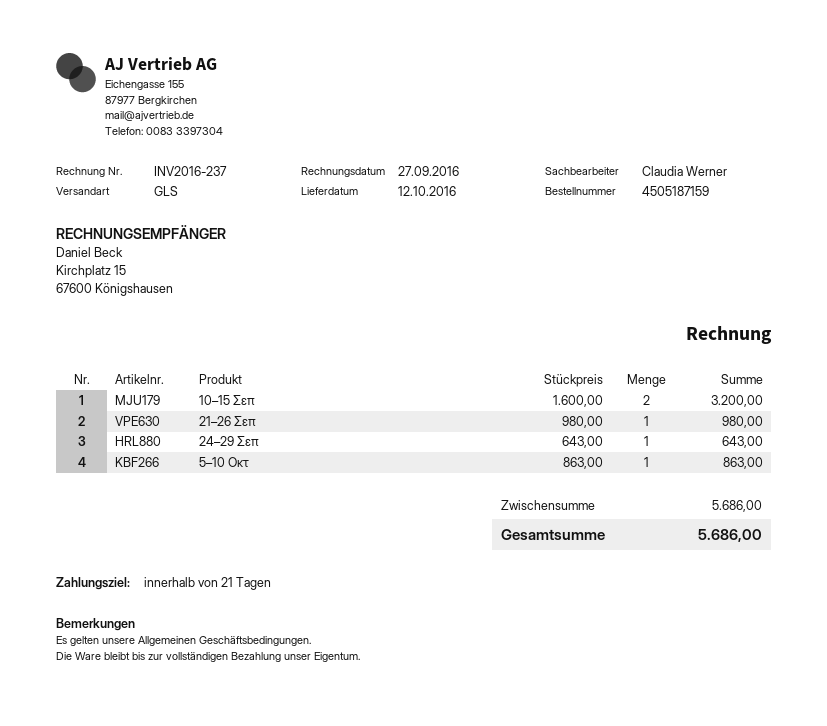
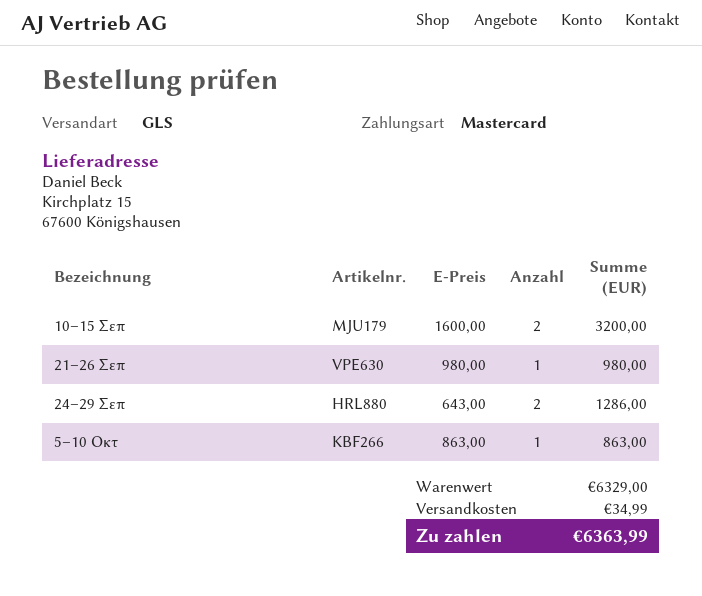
24–29 Σεπ: 1 x 643.00 = 643.00 -> 2 x 643.00 = 1286.00
subtotal: 5686.00 -> 6329.00
shipping: none -> 34.99
total: 5686.00 -> 6363.99

